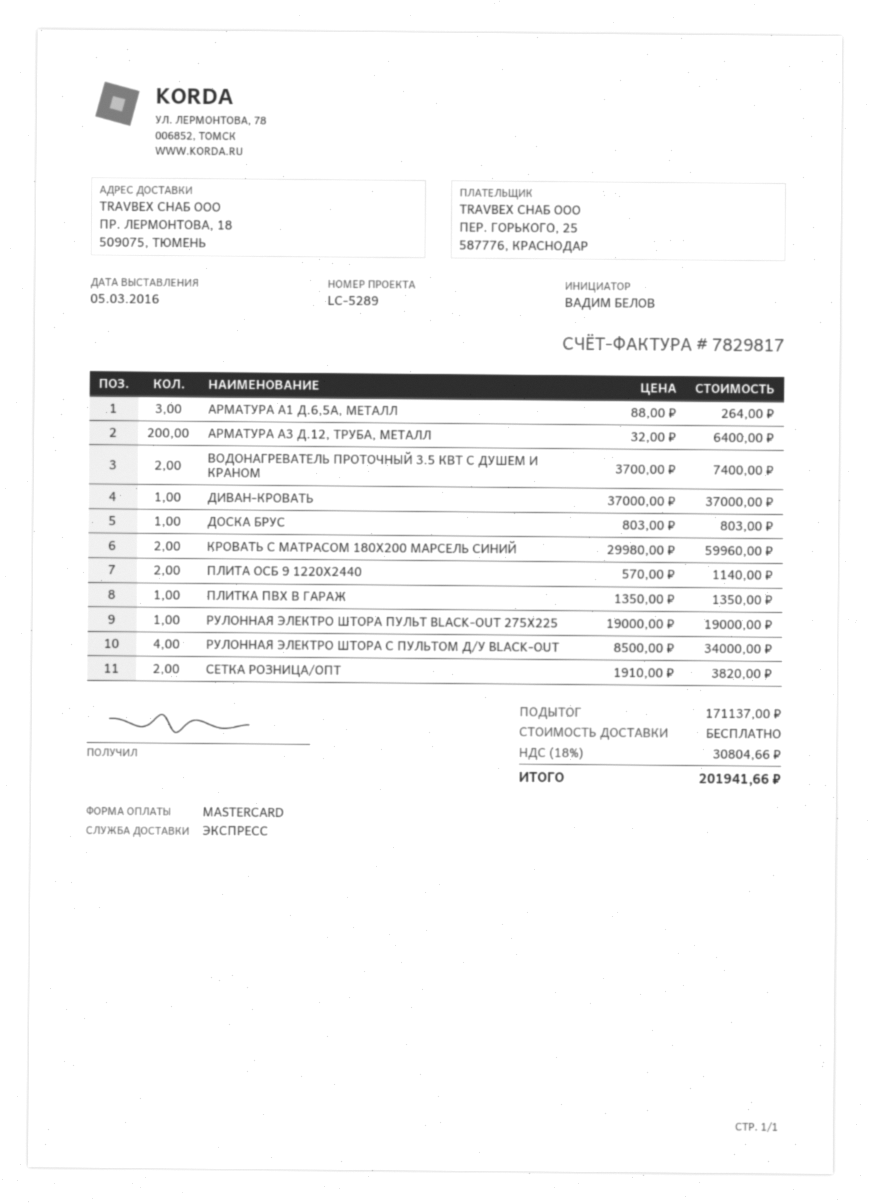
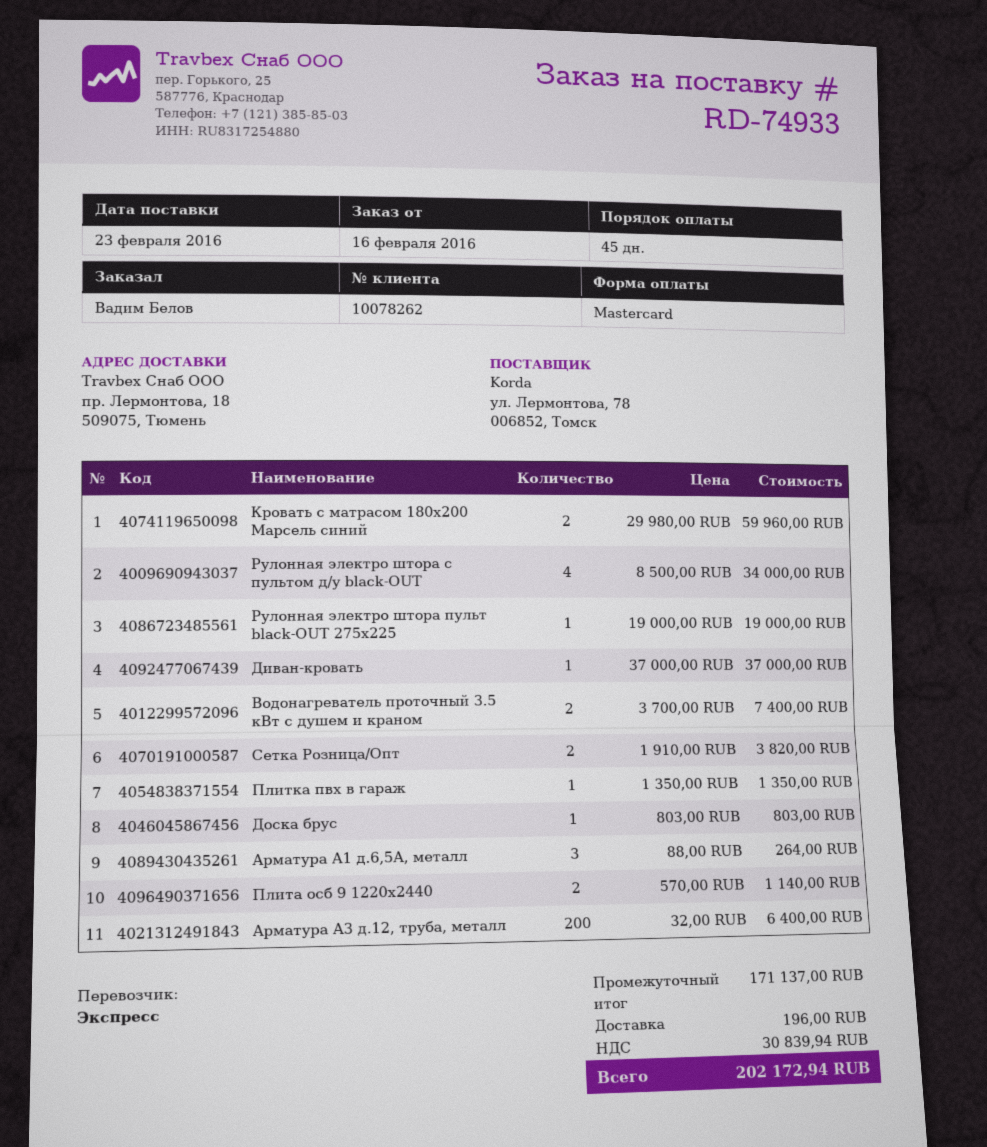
shipping: 0.00 -> 196.00
tax: 30804.66 -> 30839.94
total: 201941.66 -> 202172.94

